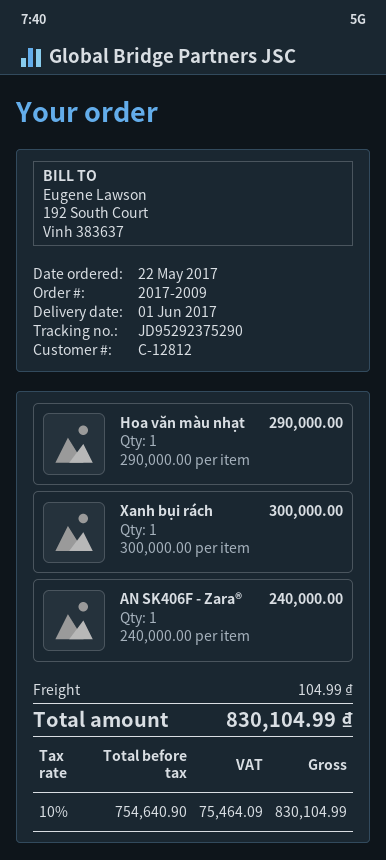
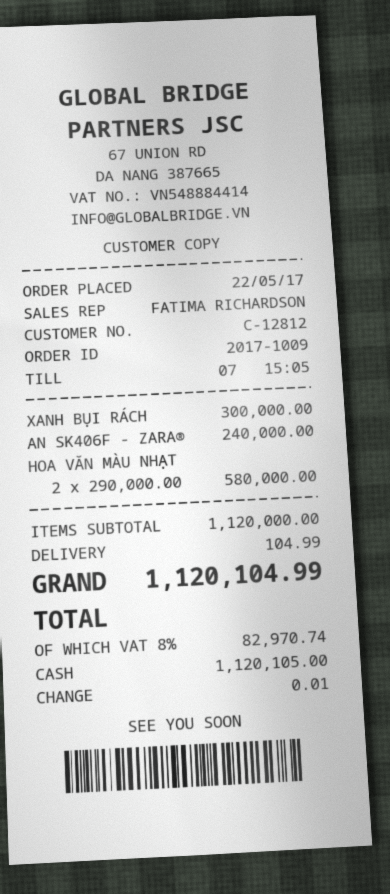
order number: 2017-2009 -> 2017-1009
Hoa văn màu nhạt: 1 x 290000.00 = 290000.00 -> 2 x 290000.00 = 580000.00
tax: 10% = 75464.09 -> 8% = 82970.74
total: 830104.99 -> 1120104.99

